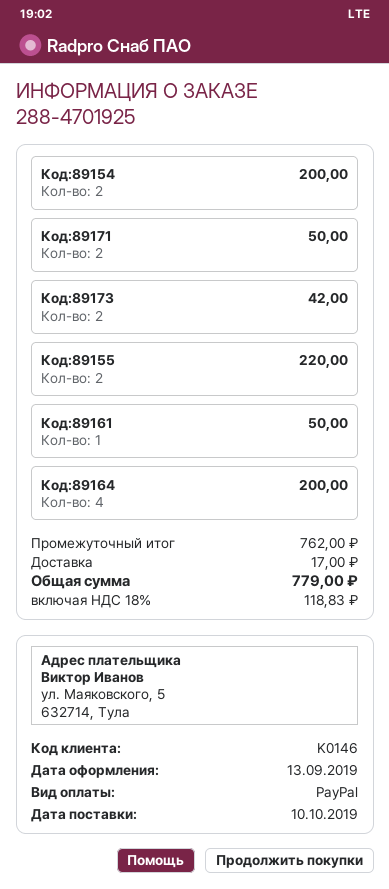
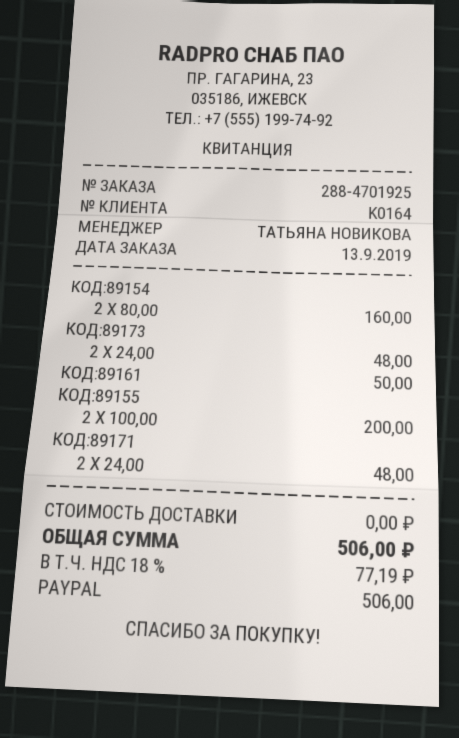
customer number: K0146 -> K0164
Код:89154: 2 for 200.00 -> 2 for 160.00
Код:89171: 2 for 50.00 -> 2 for 48.00
Код:89173: 2 for 42.00 -> 2 for 48.00
Код:89155: 2 for 220.00 -> 2 for 200.00
Код:89164: 4 for 200.00 -> none
shipping: 17.00 -> 0.00
tax: 18% = 118.83 -> 18% = 77.19
total: 779.00 -> 506.00

